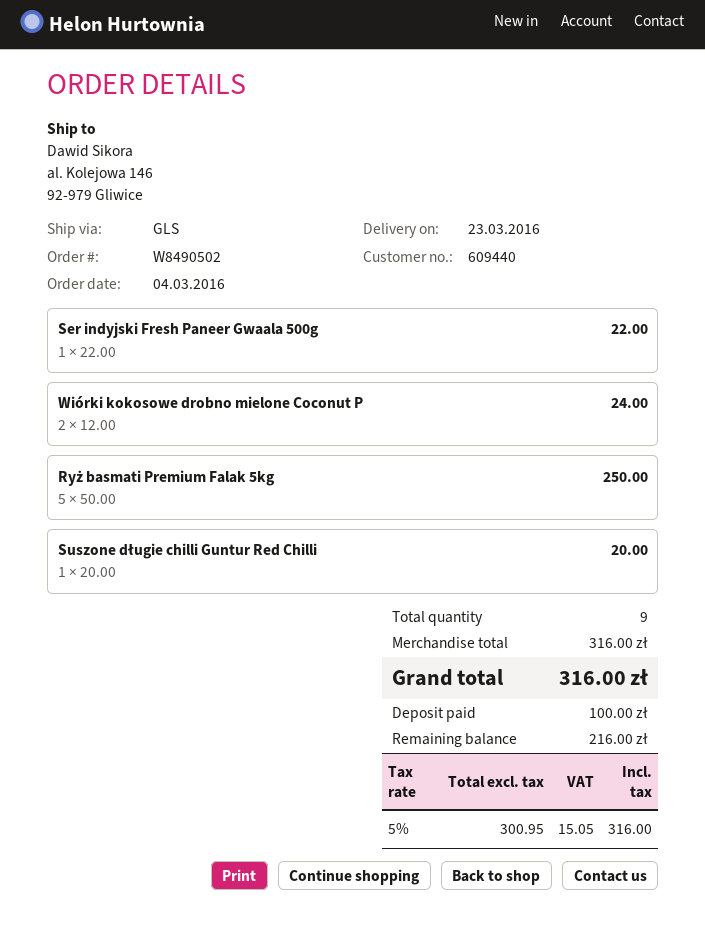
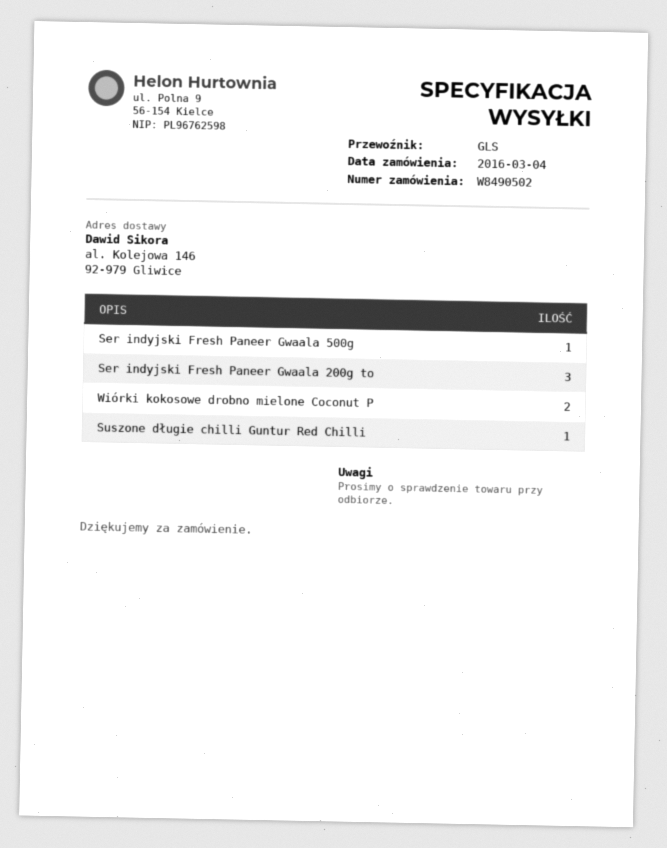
Ryż basmati Premium Falak 5kg: 5 -> none
Ser indyjski Fresh Paneer Gwaala 200g to: none -> 3

